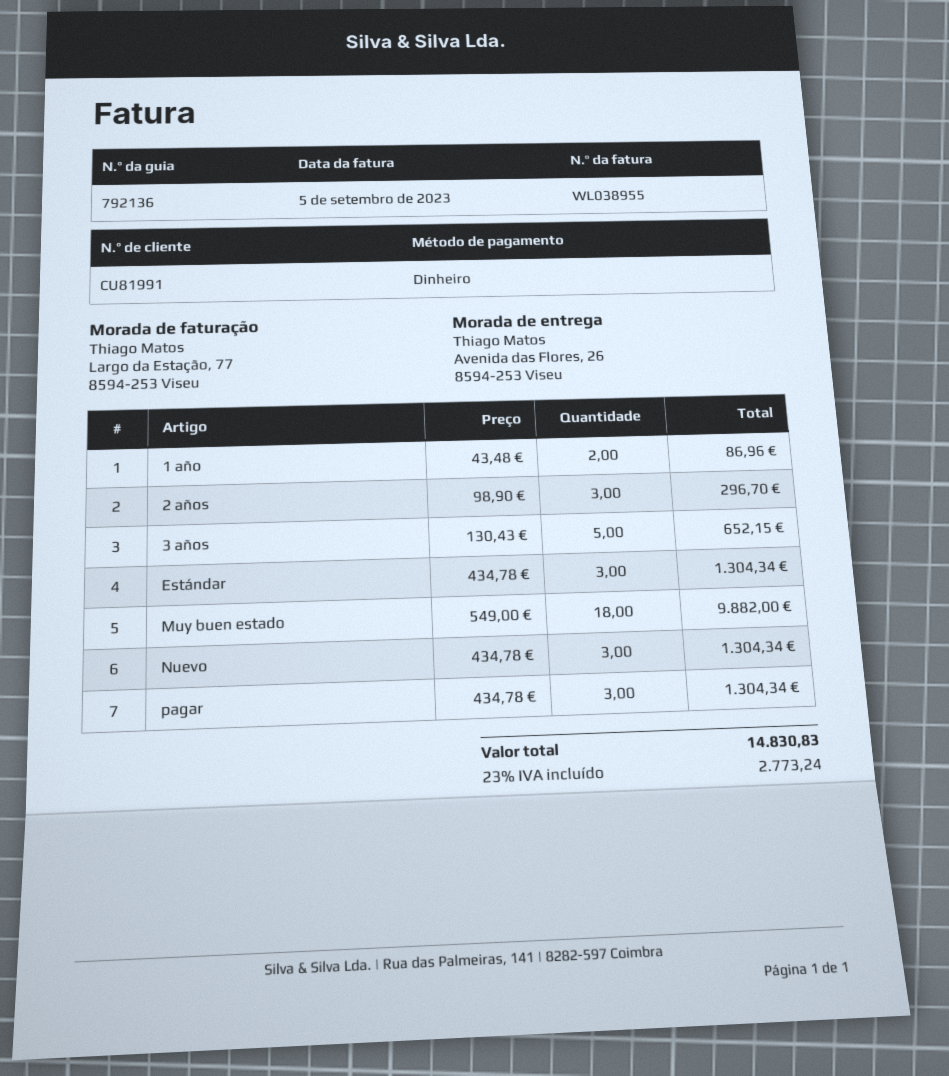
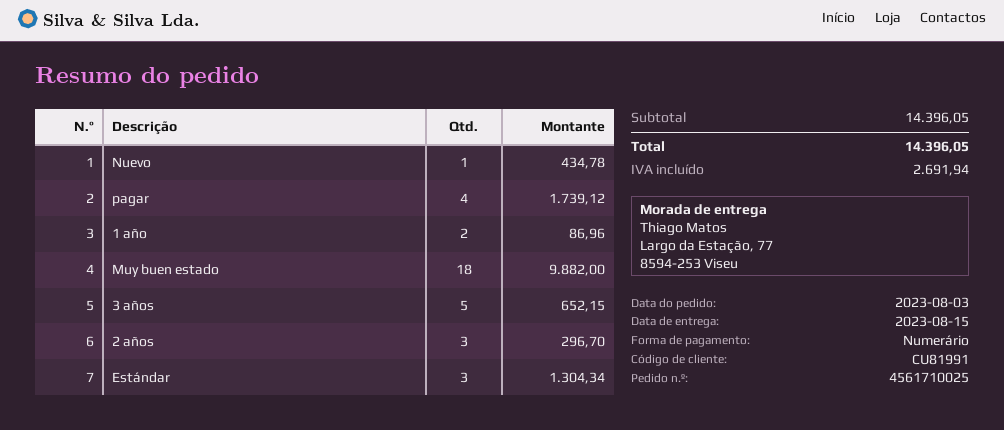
ship to: Avenida das Flores, 26, 8594-253 Viseu -> Largo da Estação, 77, 8594-253 Viseu
Nuevo: 3 for 1304.34 -> 1 for 434.78
pagar: 3 for 1304.34 -> 4 for 1739.12
tax: 2773.24 -> 2691.94
total: 14830.83 -> 14396.05

